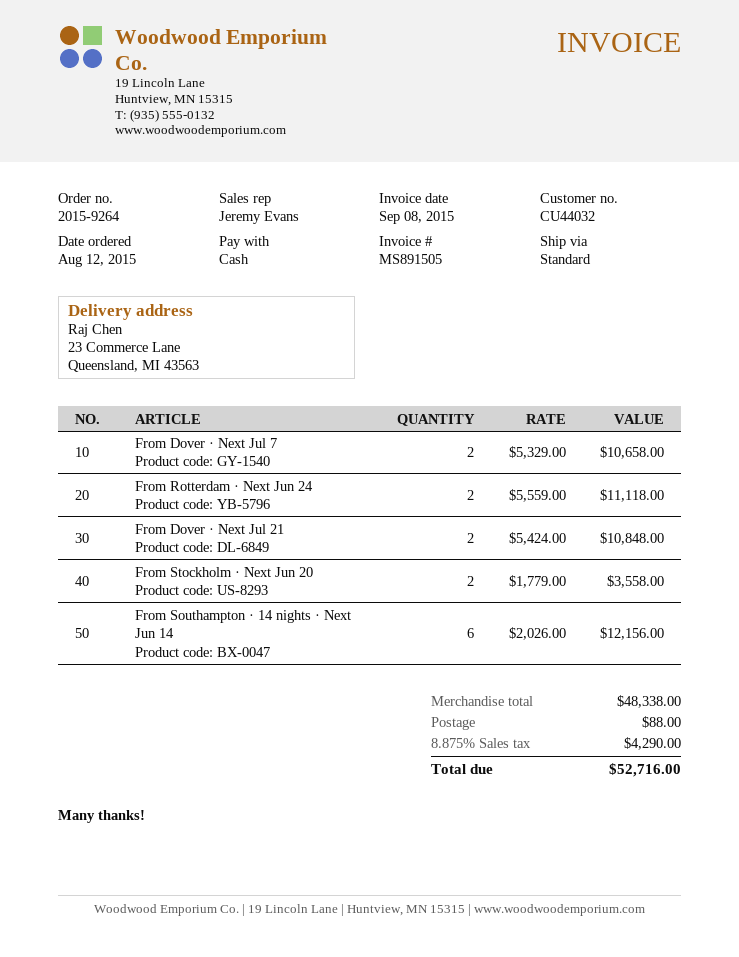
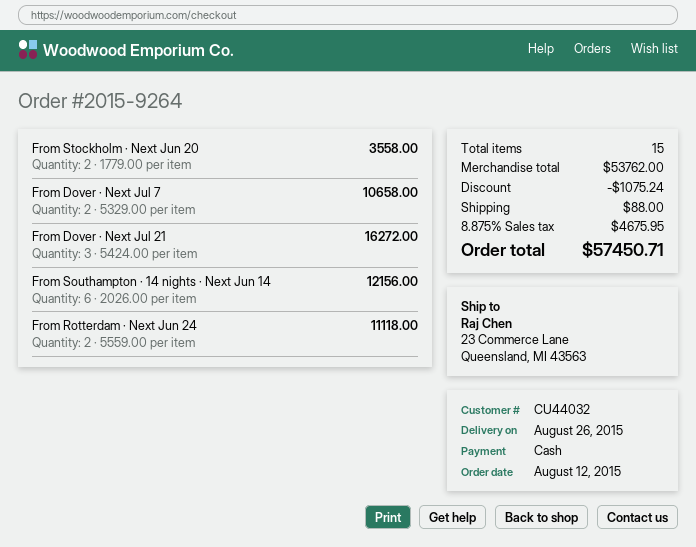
From Dover · Next Jul 21: 2 x 5424.00 = 10848.00 -> 3 x 5424.00 = 16272.00
subtotal: 48338.00 -> 53762.00
discount: none -> 1075.24
tax: 8.875% = 4290.00 -> 8.875% = 4675.95
total: 52716.00 -> 57450.71

